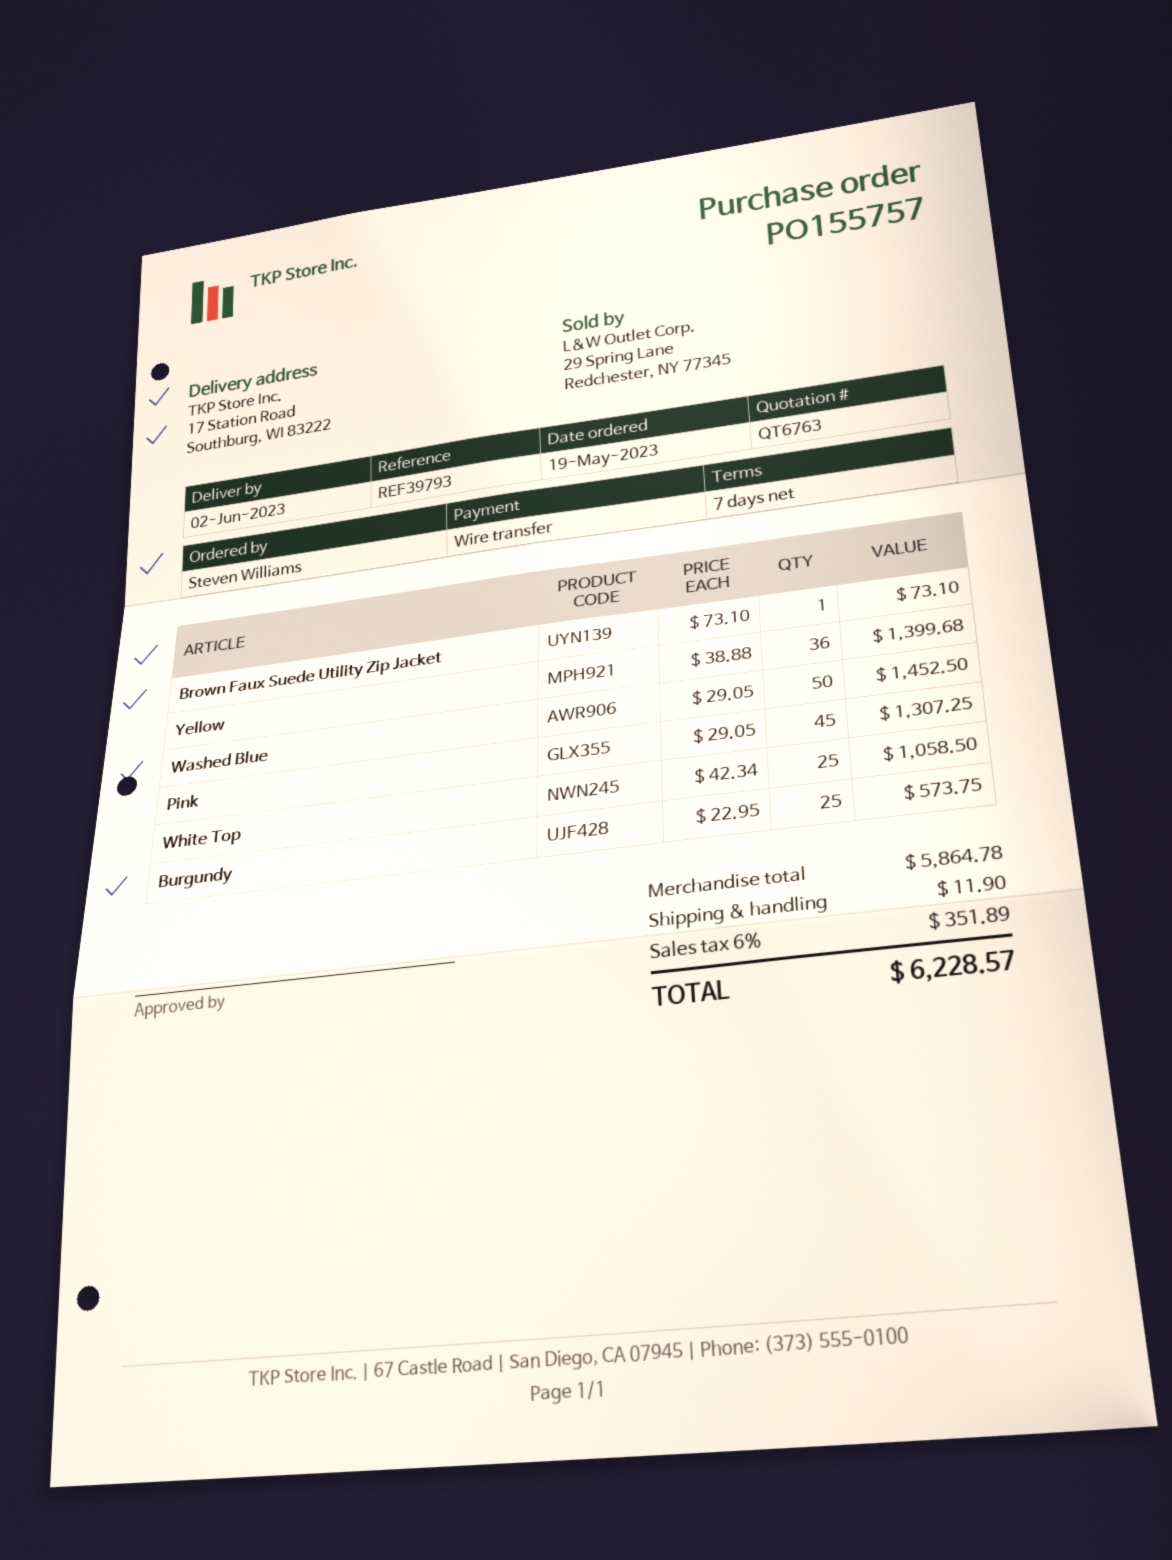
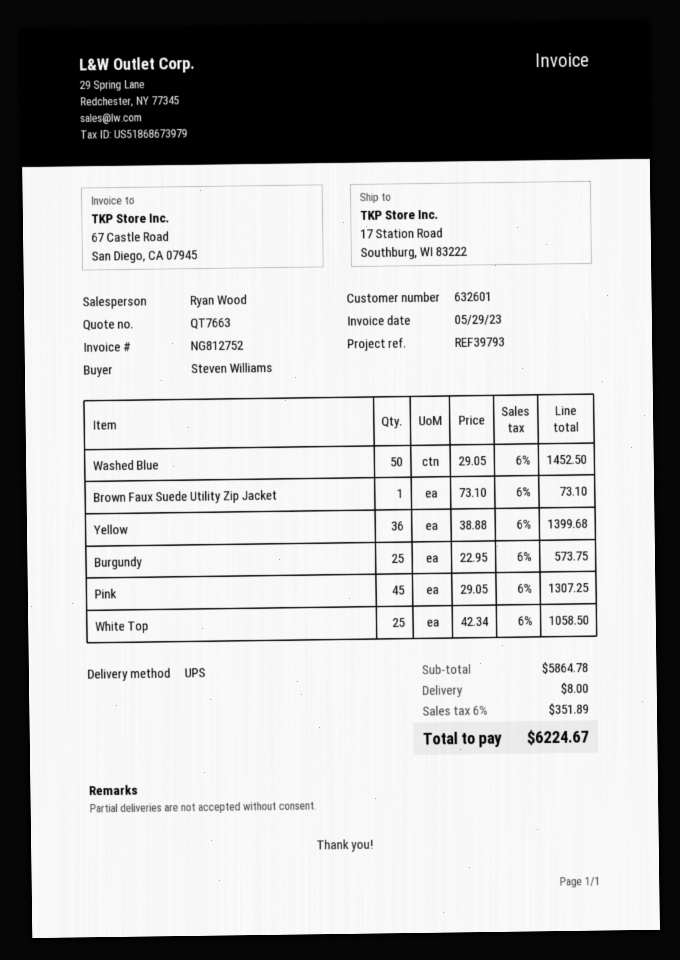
quote number: QT6763 -> QT7663
shipping: 11.90 -> 8.00
total: 6228.57 -> 6224.67

